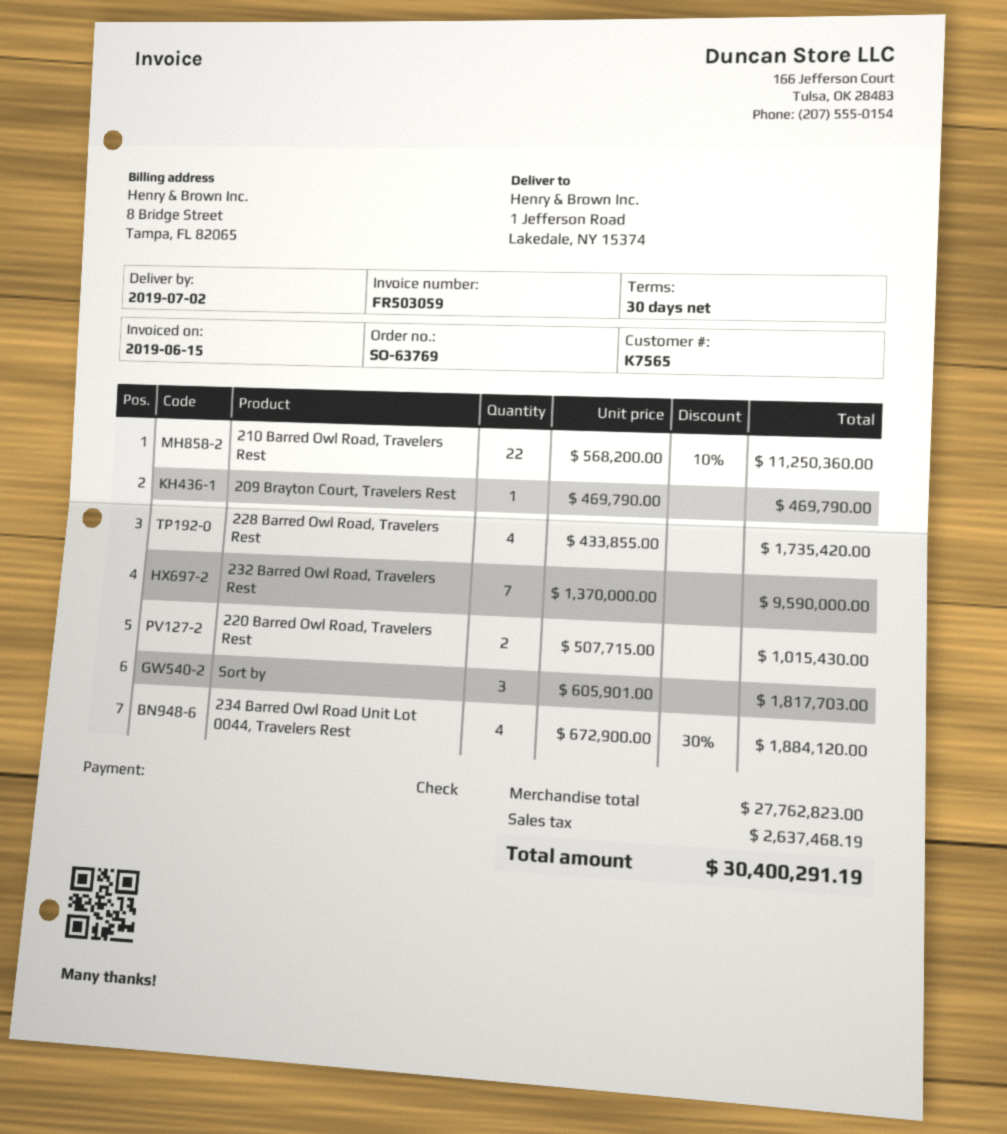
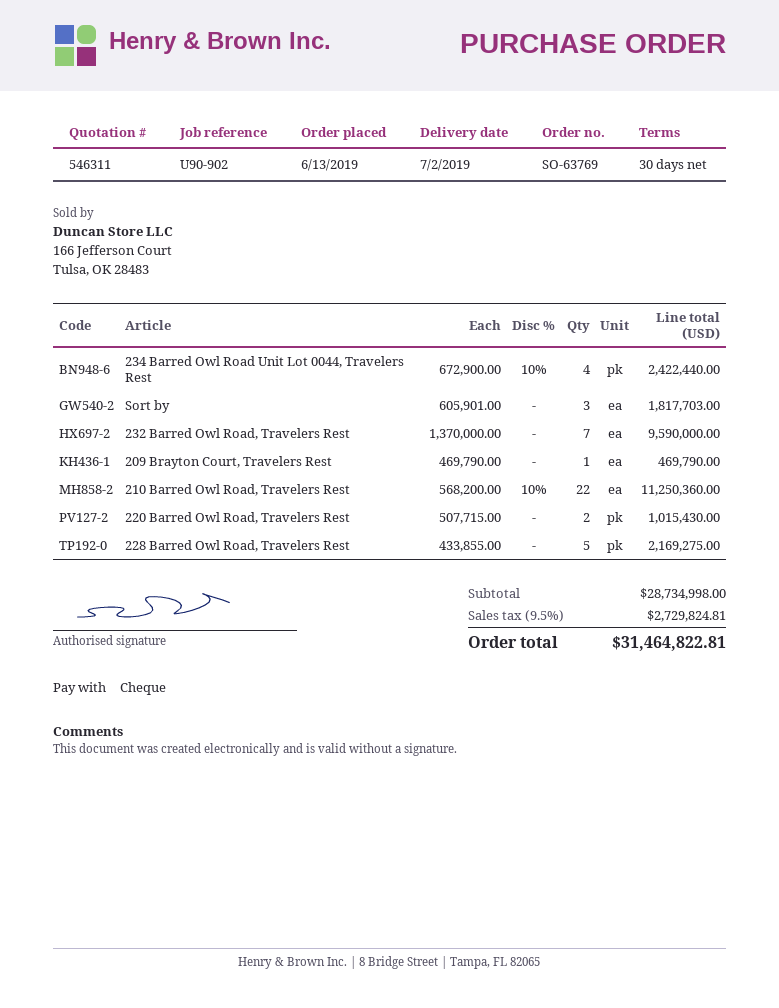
228 Barred Owl Road, Travelers Rest: 4 x 433855.00 = 1735420.00 -> 5 x 433855.00 = 2169275.00
234 Barred Owl Road Unit Lot 0044, Travelers Rest: 4 x 672900.00 - 30% = 1884120.00 -> 4 x 672900.00 - 10% = 2422440.00
subtotal: 27762823.00 -> 28734998.00
tax: 2637468.19 -> 2729824.81
total: 30400291.19 -> 31464822.81

